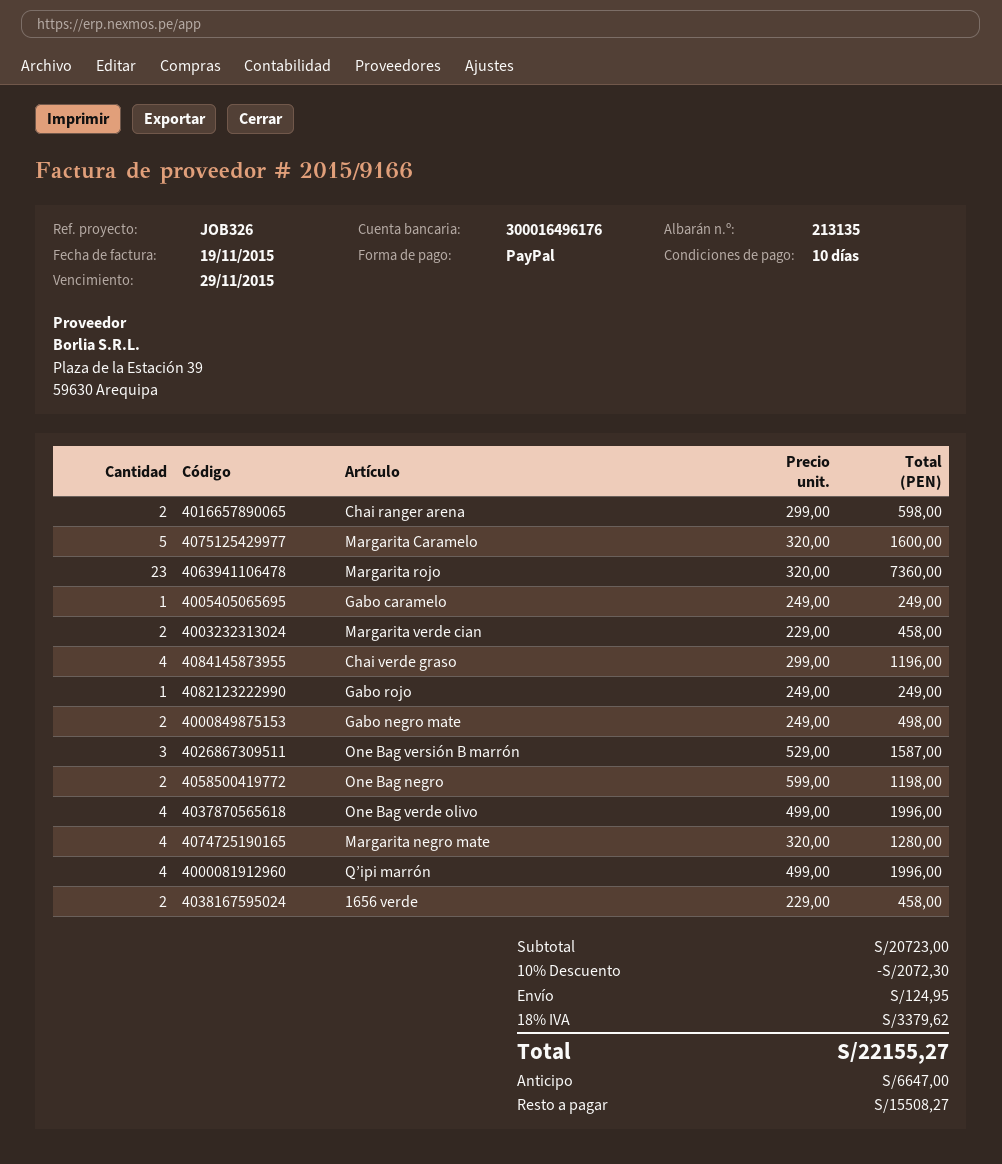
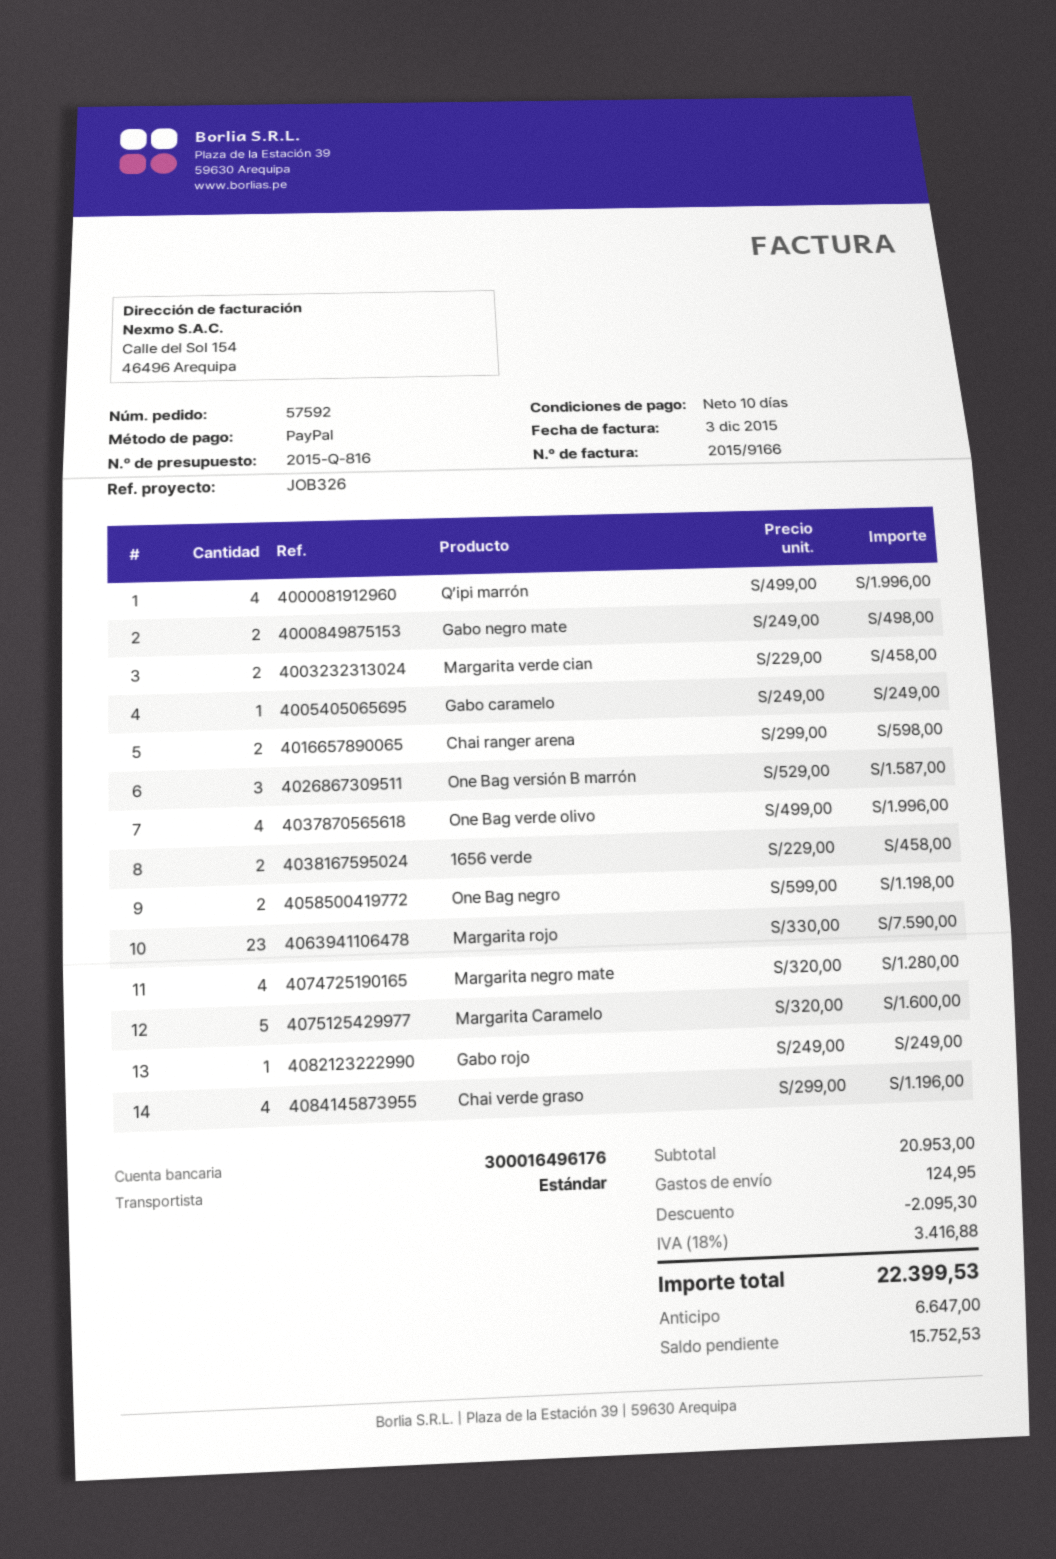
invoice date: 2015-11-19 -> 2015-12-03
Margarita rojo: 23 x 320.00 = 7360.00 -> 23 x 330.00 = 7590.00
subtotal: 20723.00 -> 20953.00
discount: 2072.30 -> 2095.30
tax: 18% = 3379.62 -> 18% = 3416.88
total: 22155.27 -> 22399.53
balance: 15508.27 -> 15752.53

